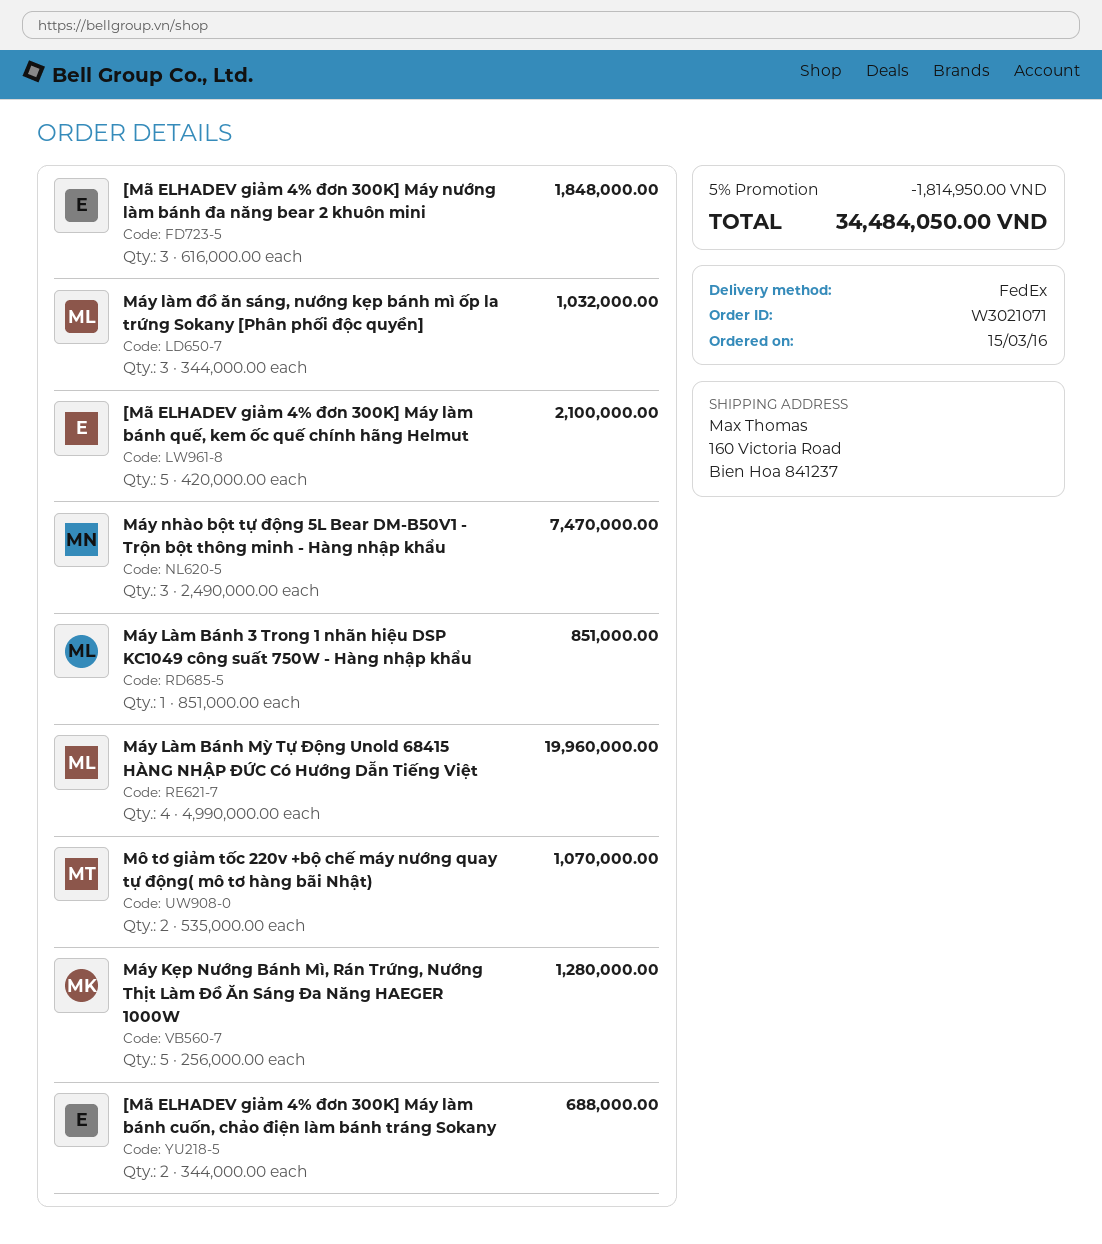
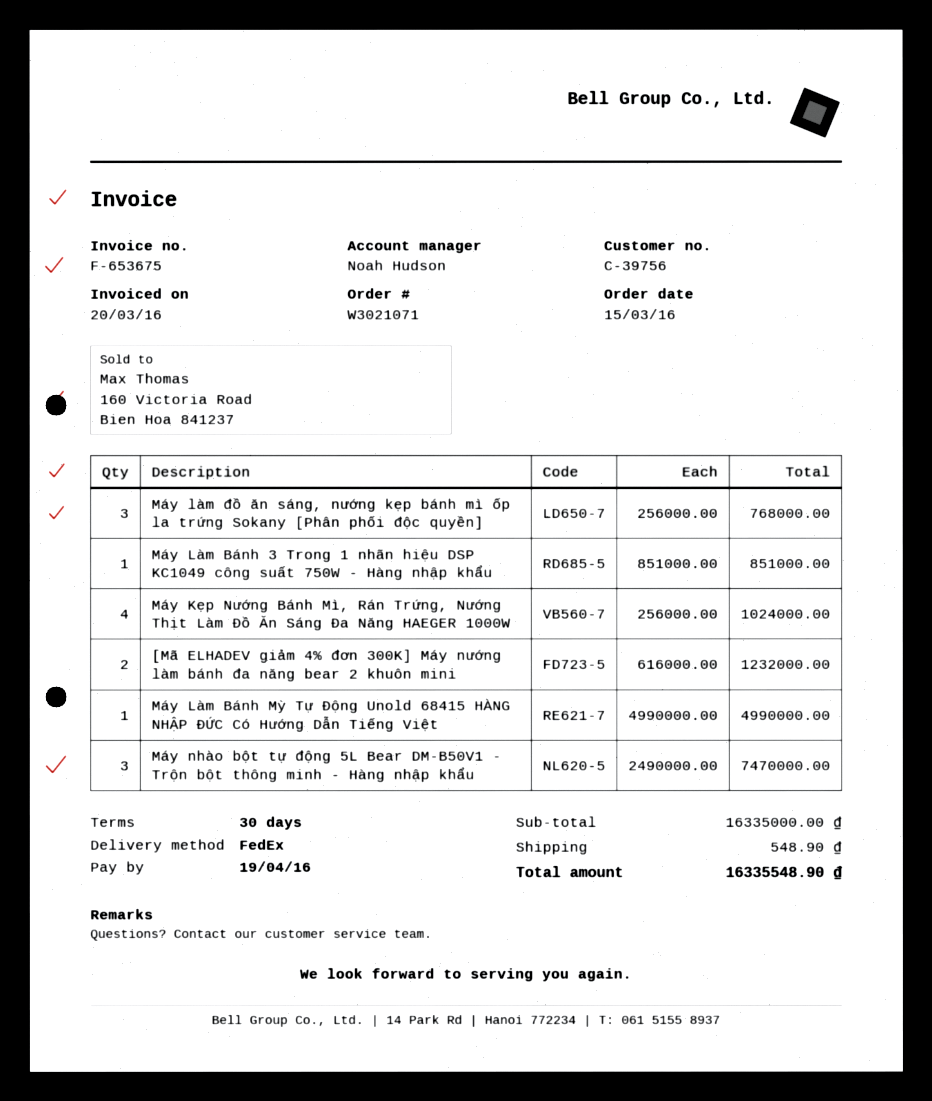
[Mã ELHADEV giảm 4% đơn 300K] Máy nướng làm bánh đa năng bear 2 khuôn mini: 3 x 616000.00 = 1848000.00 -> 2 x 616000.00 = 1232000.00
Máy làm đồ ăn sáng, nướng kẹp bánh mì ốp la trứng Sokany [Phân phối độc quyền]: 3 x 344000.00 = 1032000.00 -> 3 x 256000.00 = 768000.00
[Mã ELHADEV giảm 4% đơn 300K] Máy làm bánh quế, kem ốc quế chính hãng Helmut: 5 x 420000.00 = 2100000.00 -> none
Máy Làm Bánh Mỳ Tự Động Unold 68415 HÀNG NHẬP ĐỨC Có Hướng Dẫn Tiếng Việt: 4 x 4990000.00 = 19960000.00 -> 1 x 4990000.00 = 4990000.00
Mô tơ giảm tốc 220v +bộ chế máy nướng quay tự động( mô tơ hàng bãi Nhật): 2 x 535000.00 = 1070000.00 -> none
Máy Kẹp Nướng Bánh Mì, Rán Trứng, Nướng Thịt Làm Đồ Ăn Sáng Đa Năng HAEGER 1000W: 5 x 256000.00 = 1280000.00 -> 4 x 256000.00 = 1024000.00
[Mã ELHADEV giảm 4% đơn 300K] Máy làm bánh cuốn, chảo điện làm bánh tráng Sokany: 2 x 344000.00 = 688000.00 -> none
discount: 5% = 1814950.00 -> none
shipping: none -> 548.90
total: 34484050.00 -> 16335548.90

